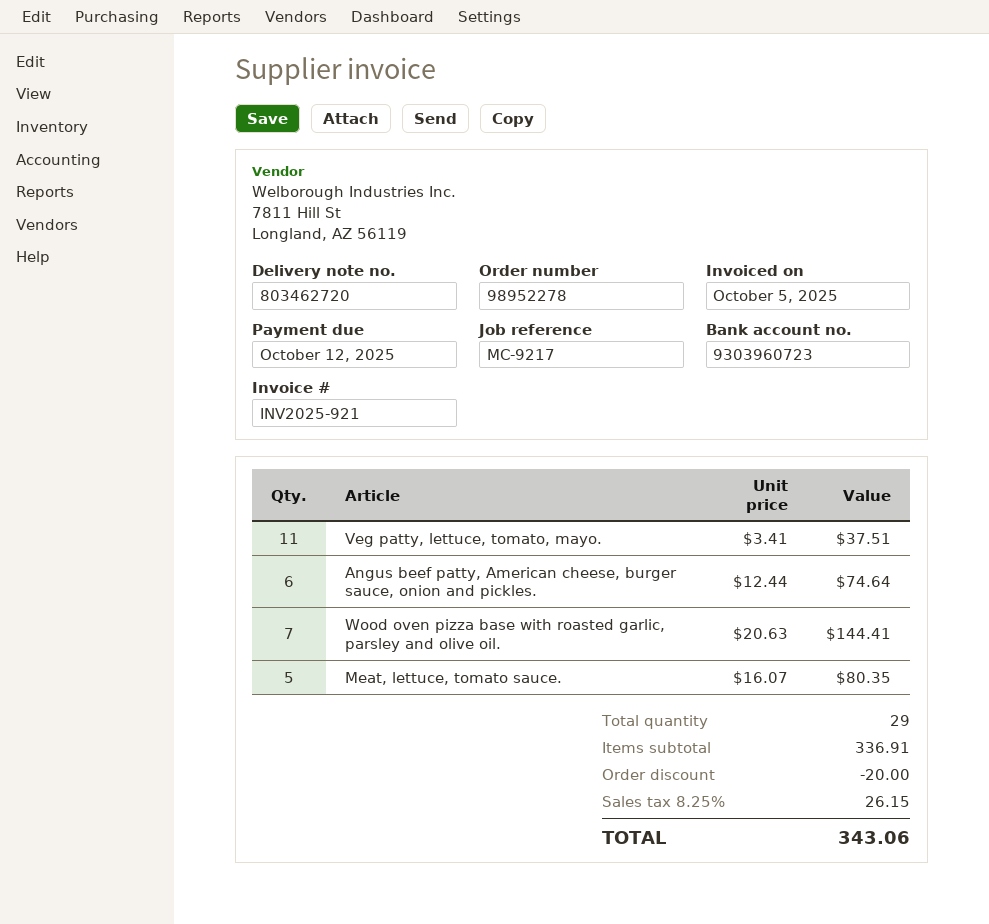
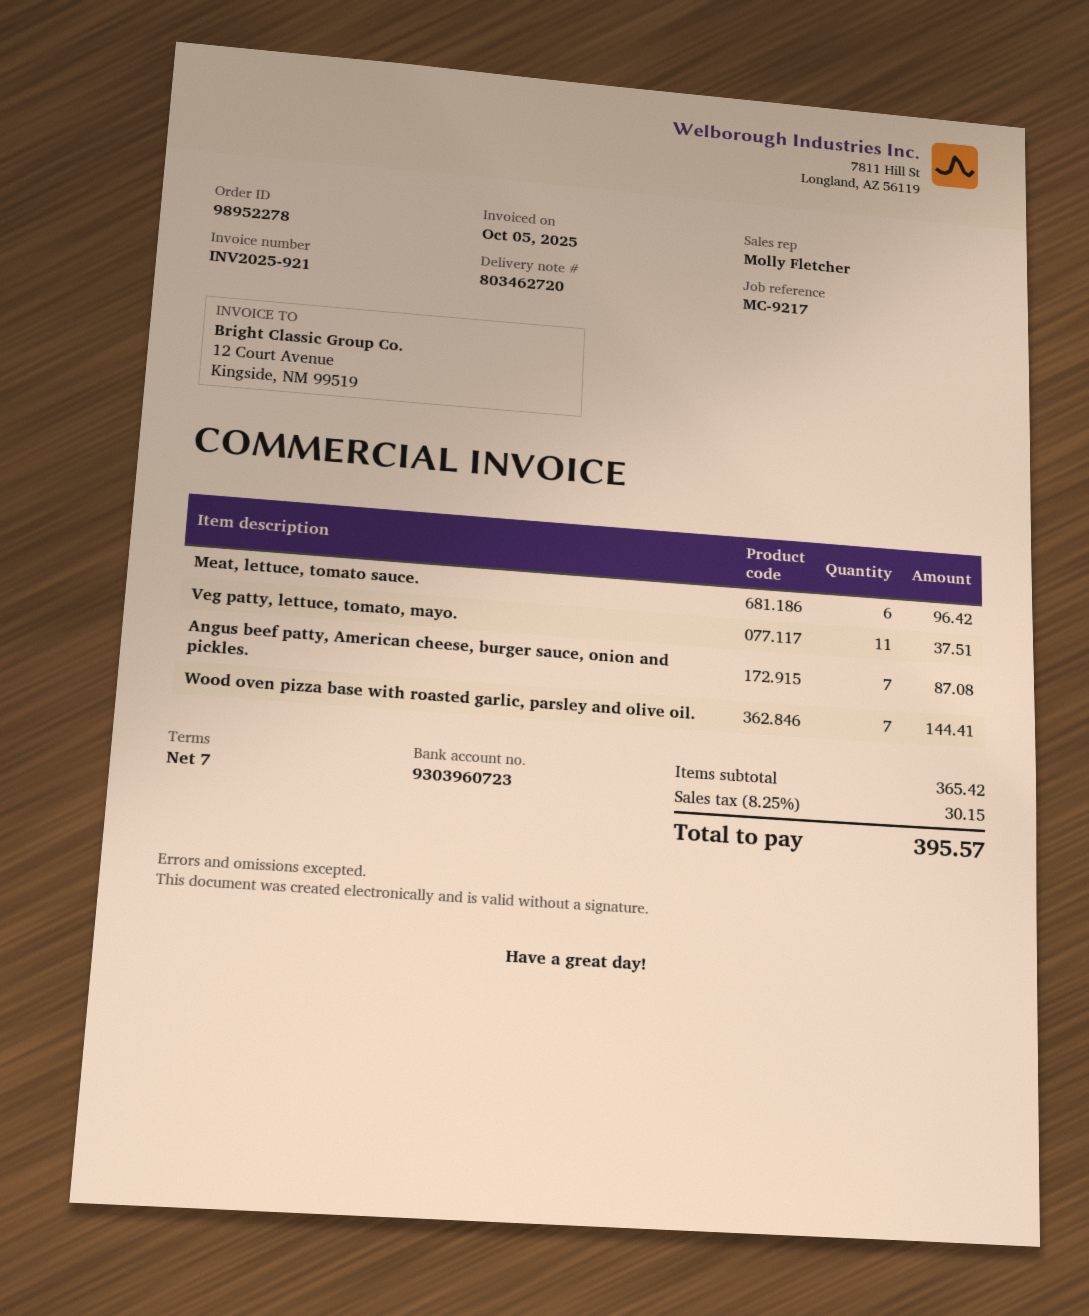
Angus beef patty, American cheese, burger sauce, onion and pickles.: 6 for 74.64 -> 7 for 87.08
Meat, lettuce, tomato sauce.: 5 for 80.35 -> 6 for 96.42
subtotal: 336.91 -> 365.42
discount: 20.00 -> none
tax: 8.25% = 26.15 -> 8.25% = 30.15
total: 343.06 -> 395.57

